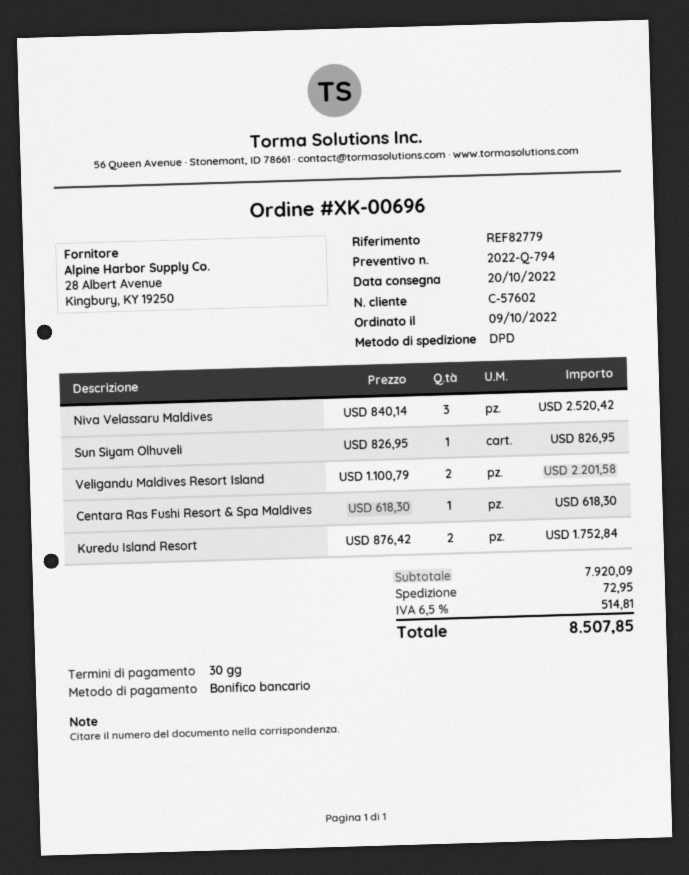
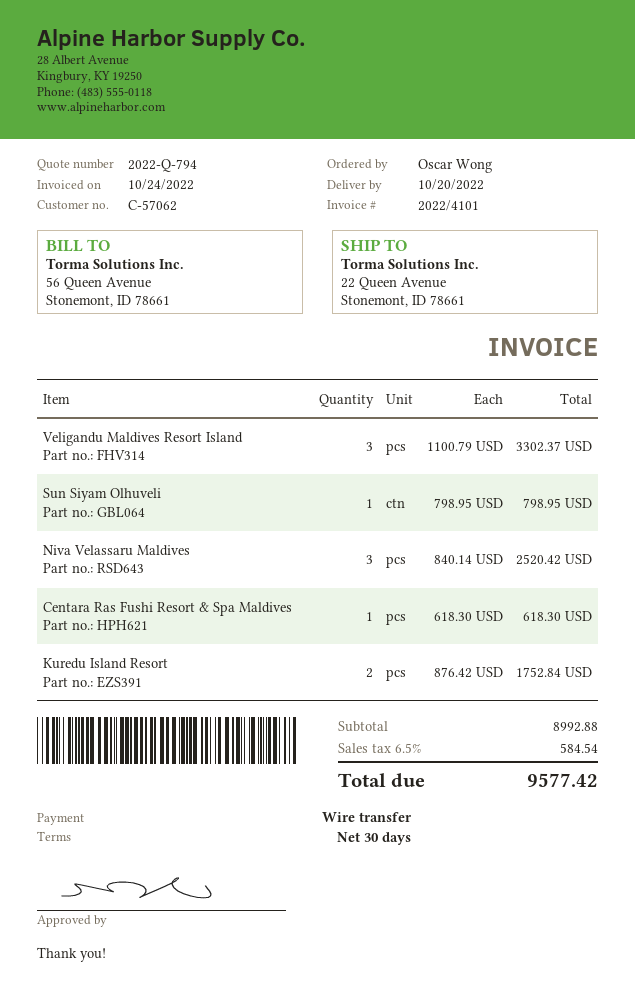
customer number: C-57602 -> C-57062
Sun Siyam Olhuveli: 1 x 826.95 = 826.95 -> 1 x 798.95 = 798.95
Veligandu Maldives Resort Island: 2 x 1100.79 = 2201.58 -> 3 x 1100.79 = 3302.37
subtotal: 7920.09 -> 8992.88
shipping: 72.95 -> none
tax: 6.5% = 514.81 -> 6.5% = 584.54
total: 8507.85 -> 9577.42

